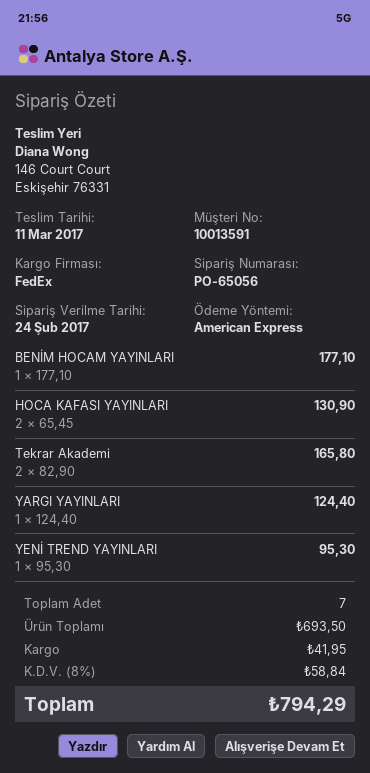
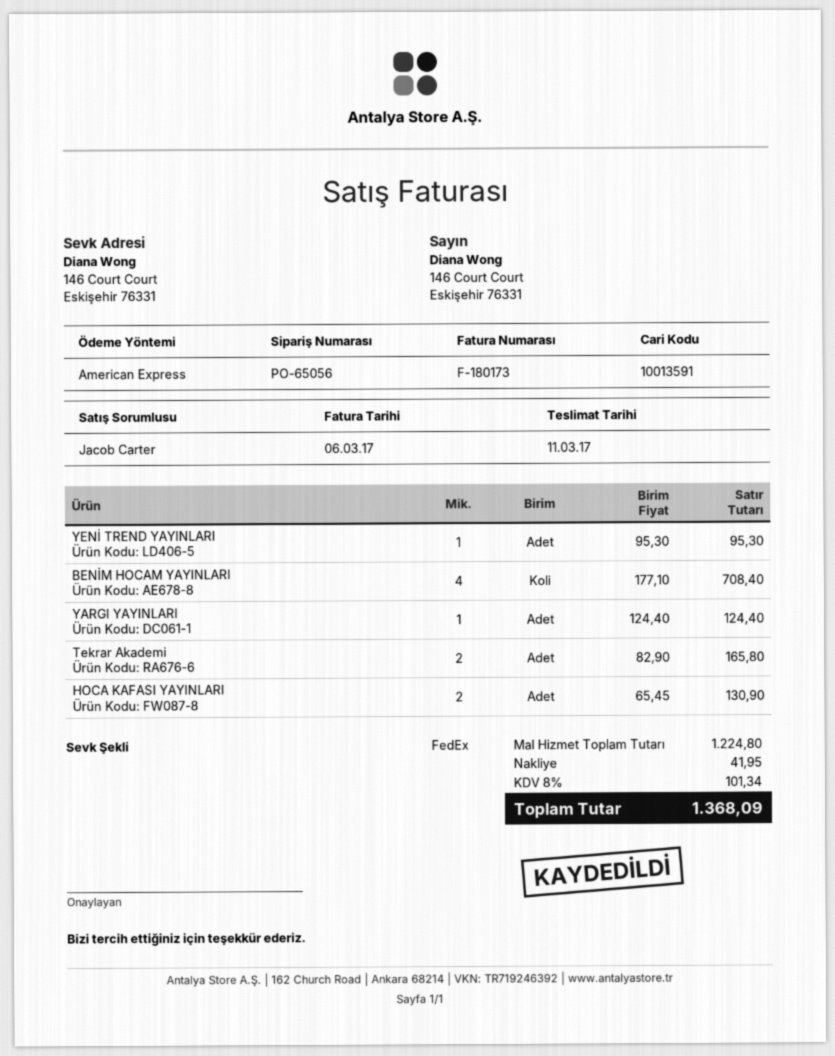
BENİM HOCAM YAYINLARI: 1 x 177.10 = 177.10 -> 4 x 177.10 = 708.40
subtotal: 693.50 -> 1224.80
tax: 8% = 58.84 -> 8% = 101.34
total: 794.29 -> 1368.09

